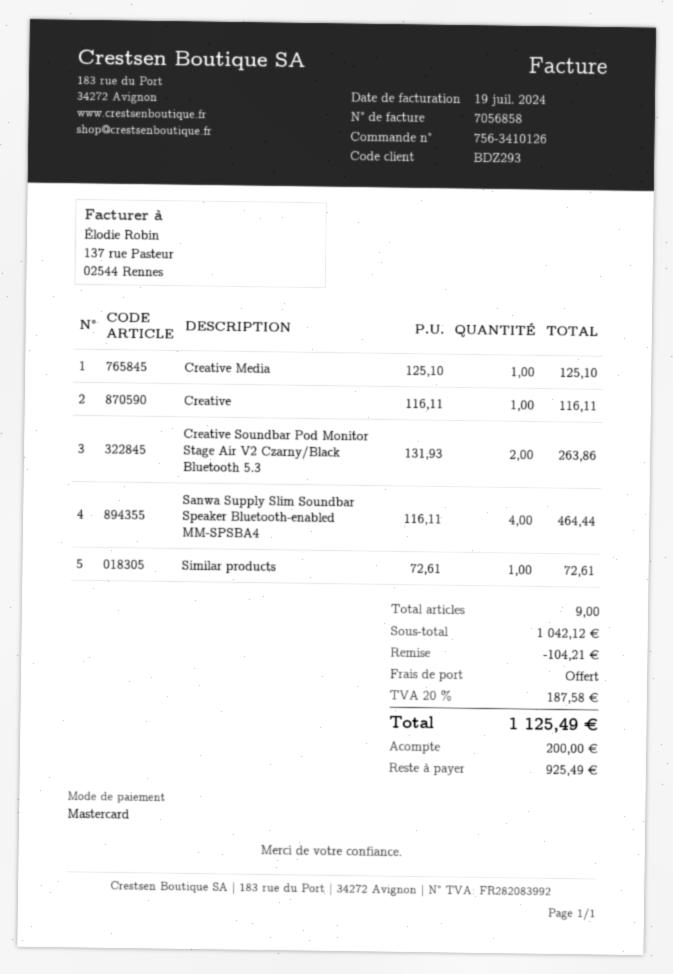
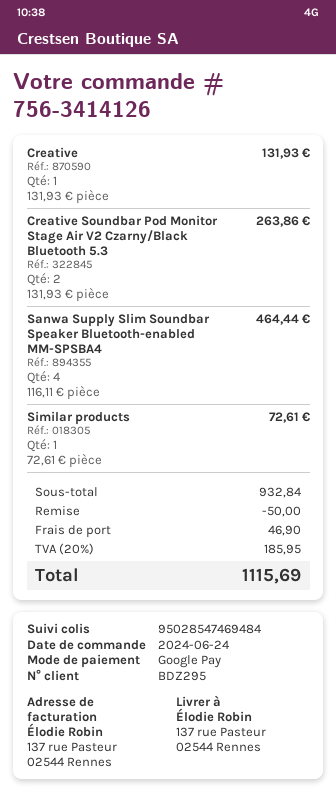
order number: 756-3410126 -> 756-3414126
customer number: BDZ293 -> BDZ295
payment method: Mastercard -> Google Pay
Creative Media: 1 x 125.10 = 125.10 -> none
Creative: 1 x 116.11 = 116.11 -> 1 x 131.93 = 131.93
subtotal: 1042.12 -> 932.84
discount: 104.21 -> 50.00
shipping: 0.00 -> 46.90
tax: 20% = 187.58 -> 20% = 185.95
total: 1125.49 -> 1115.69

